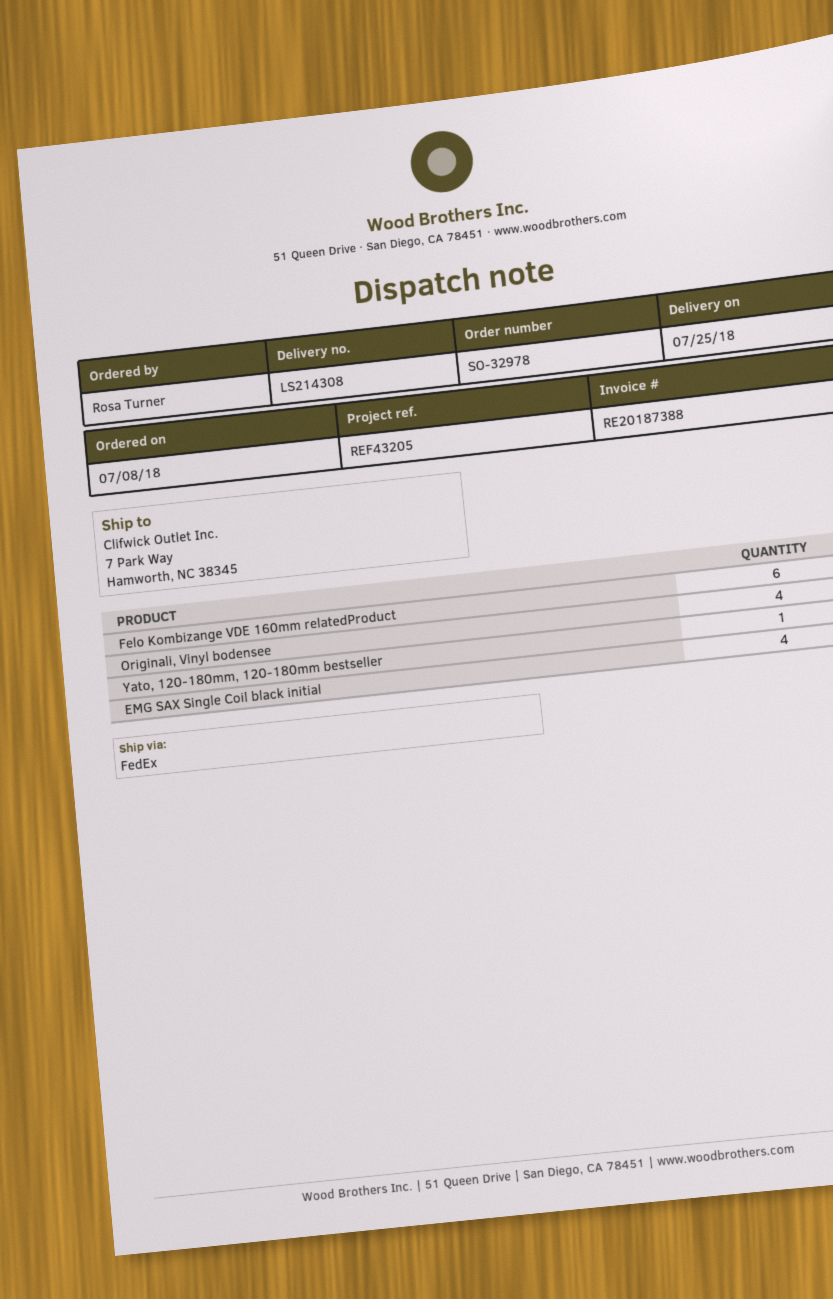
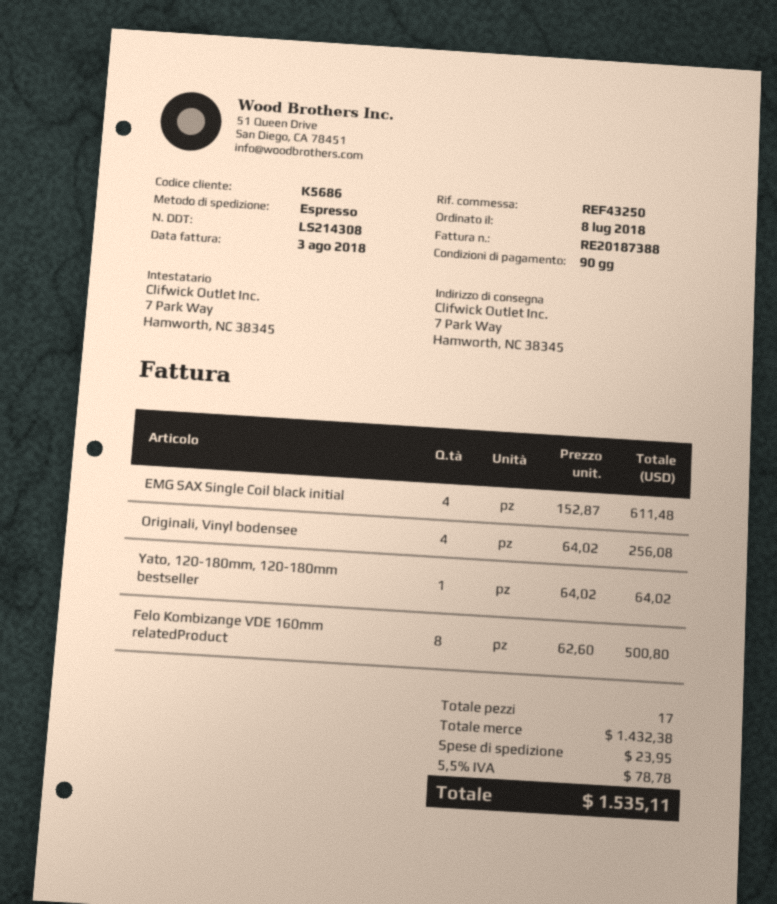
reference: REF43205 -> REF43250
shipping method: FedEx -> express
Felo Kombizange VDE 160mm relatedProduct: 6 -> 8

